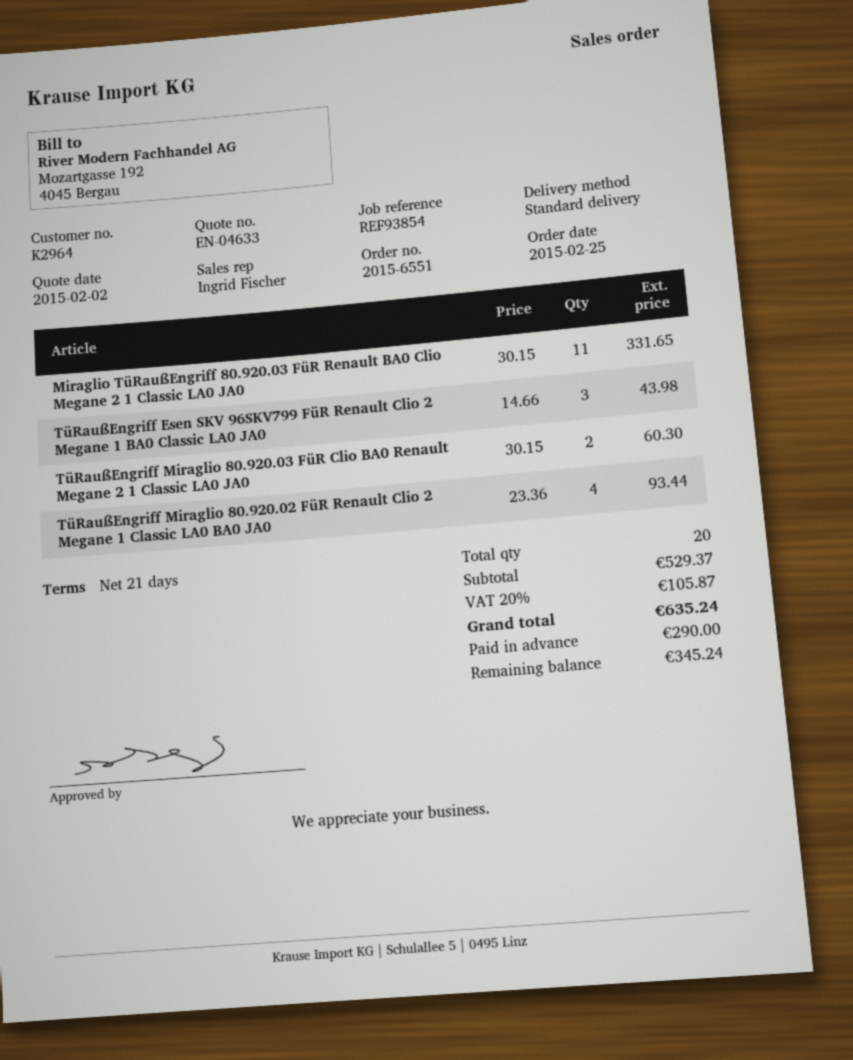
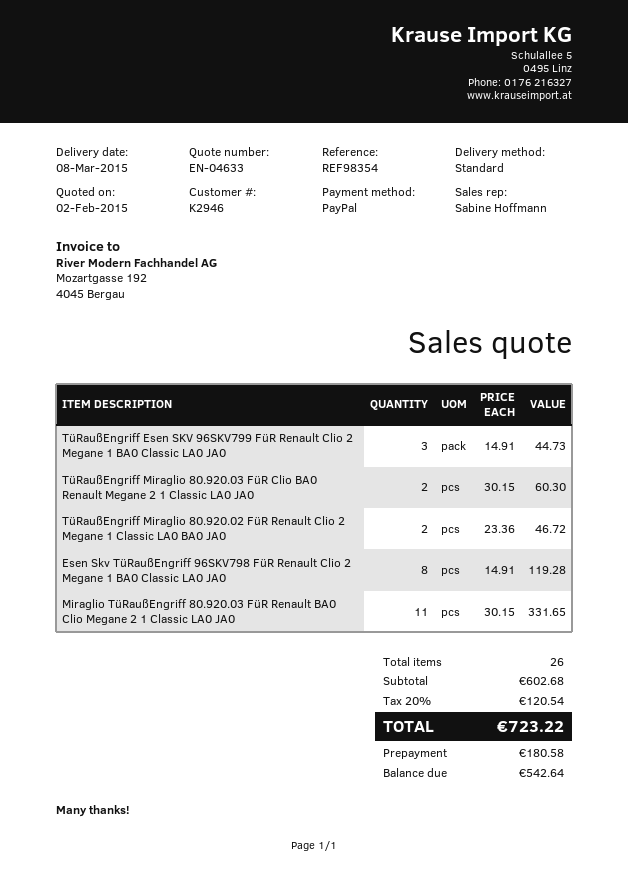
customer number: K2964 -> K2946
reference: REF93854 -> REF98354
sales rep: Ingrid Fischer -> Sabine Hoffmann
TüRaußEngriff Esen SKV 96SKV799 FüR Renault Clio 2 Megane 1 BA0 Classic LA0 JA0: 3 x 14.66 = 43.98 -> 3 x 14.91 = 44.73
TüRaußEngriff Miraglio 80.920.02 FüR Renault Clio 2 Megane 1 Classic LA0 BA0 JA0: 4 x 23.36 = 93.44 -> 2 x 23.36 = 46.72
Esen Skv TüRaußEngriff 96SKV798 FüR Renault Clio 2 Megane 1 BA0 Classic LA0 JA0: none -> 8 x 14.91 = 119.28
total quantity: 20 -> 26
subtotal: 529.37 -> 602.68
tax: 20% = 105.87 -> 20% = 120.54
total: 635.24 -> 723.22
deposit: 290.00 -> 180.58
balance: 345.24 -> 542.64

